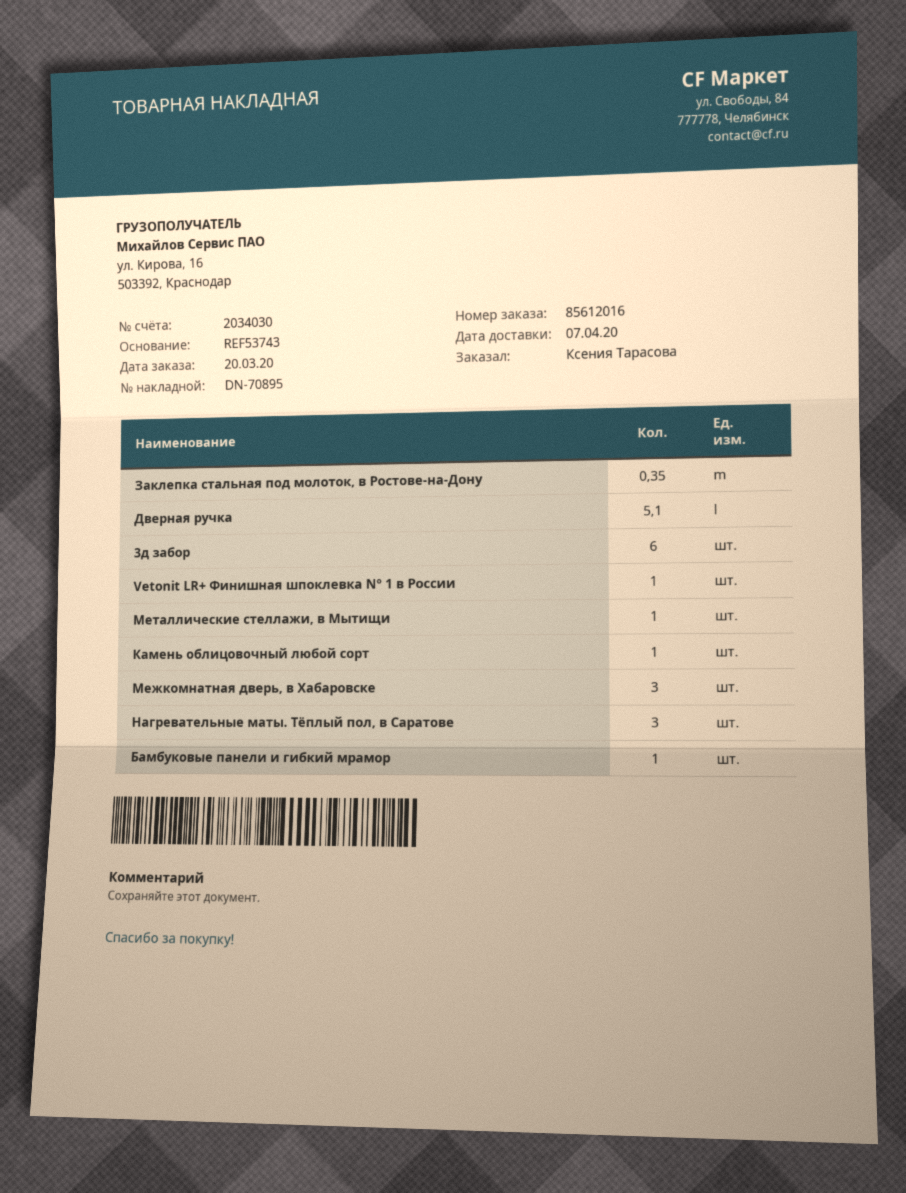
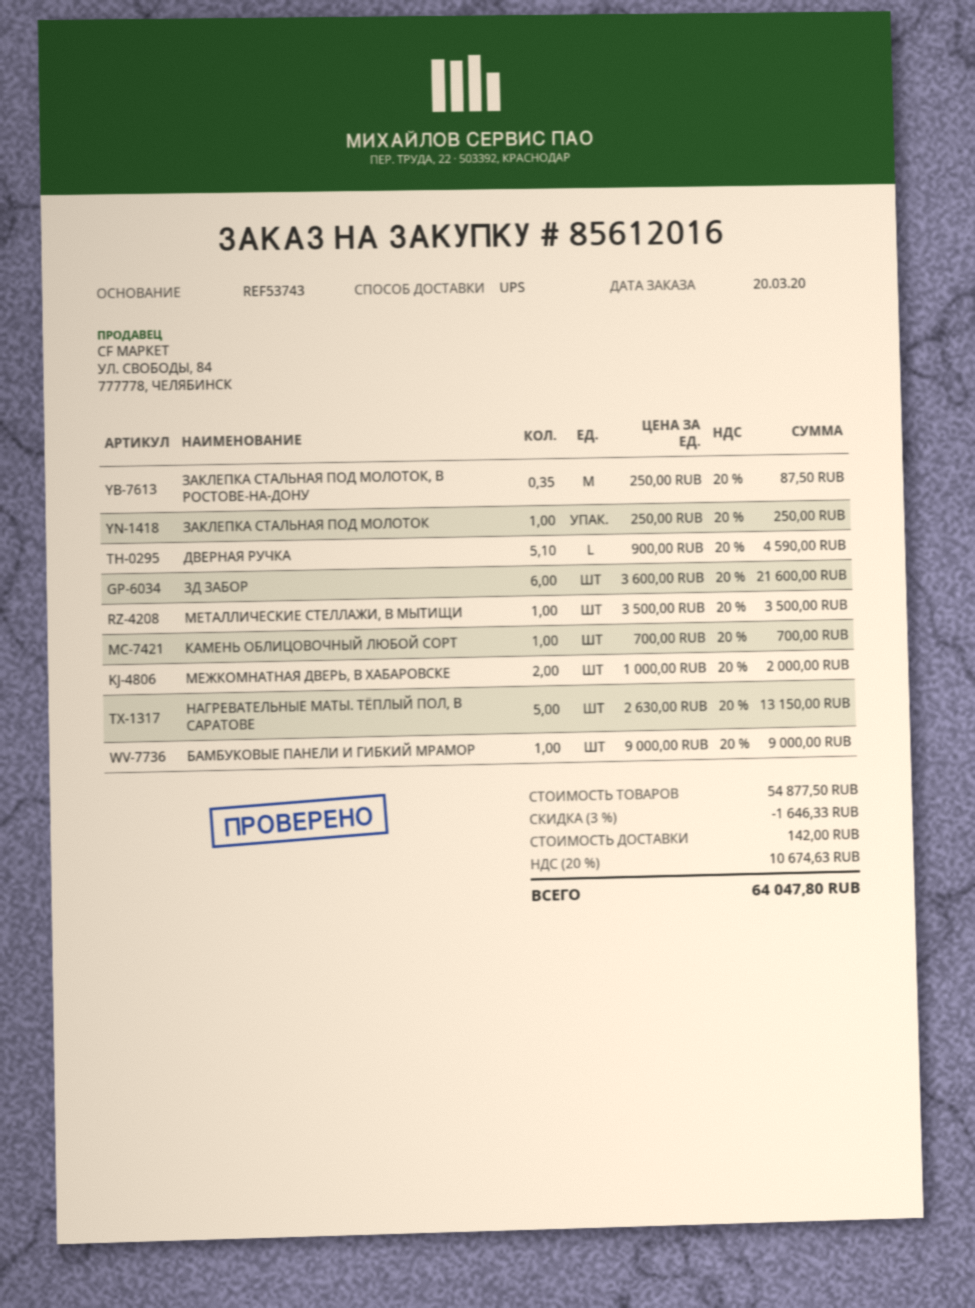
Vetonit LR+ Финишная шпоклевка Nº 1 в России: 1 -> none
Межкомнатная дверь, в Хабаровске: 3 -> 2
Нагревательные маты. Тёплый пол, в Саратове: 3 -> 5
ЗАКЛЕПКА СТАЛЬНАЯ ПОД МОЛОТОК: none -> 1

